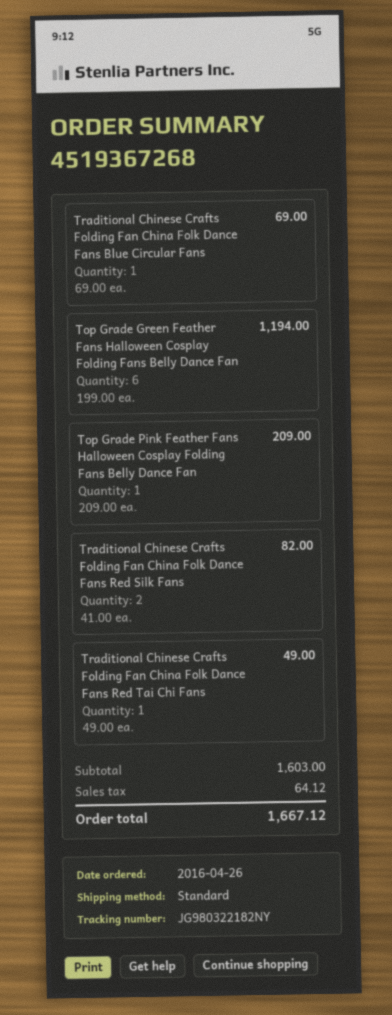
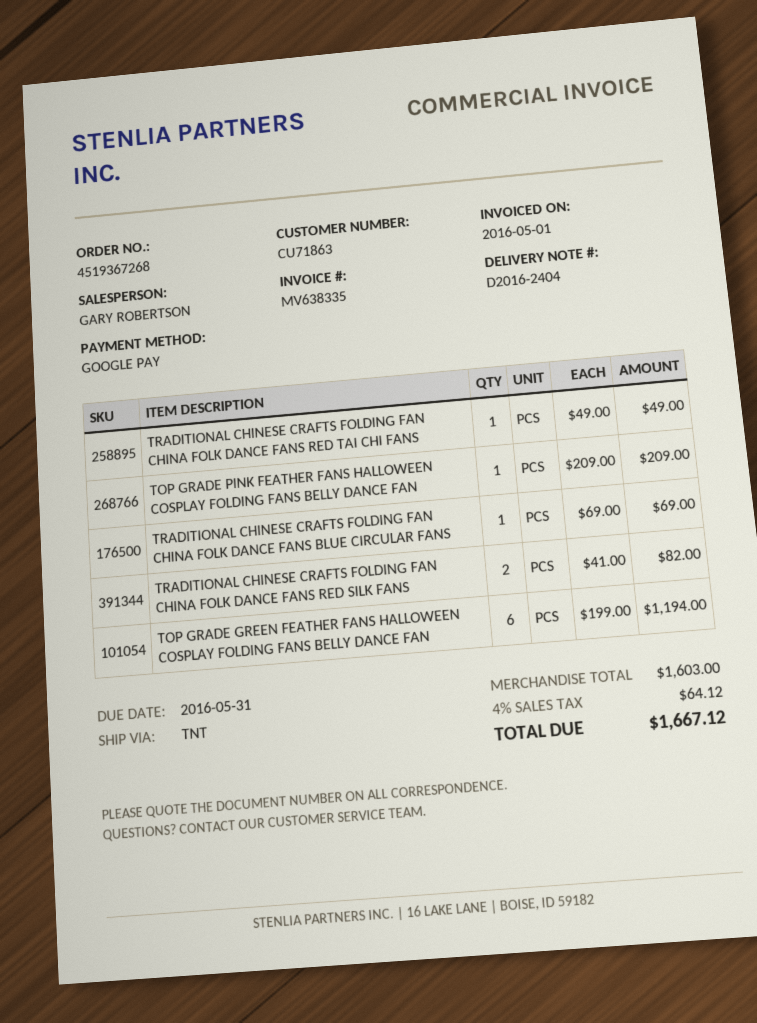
shipping method: standard -> TNT

